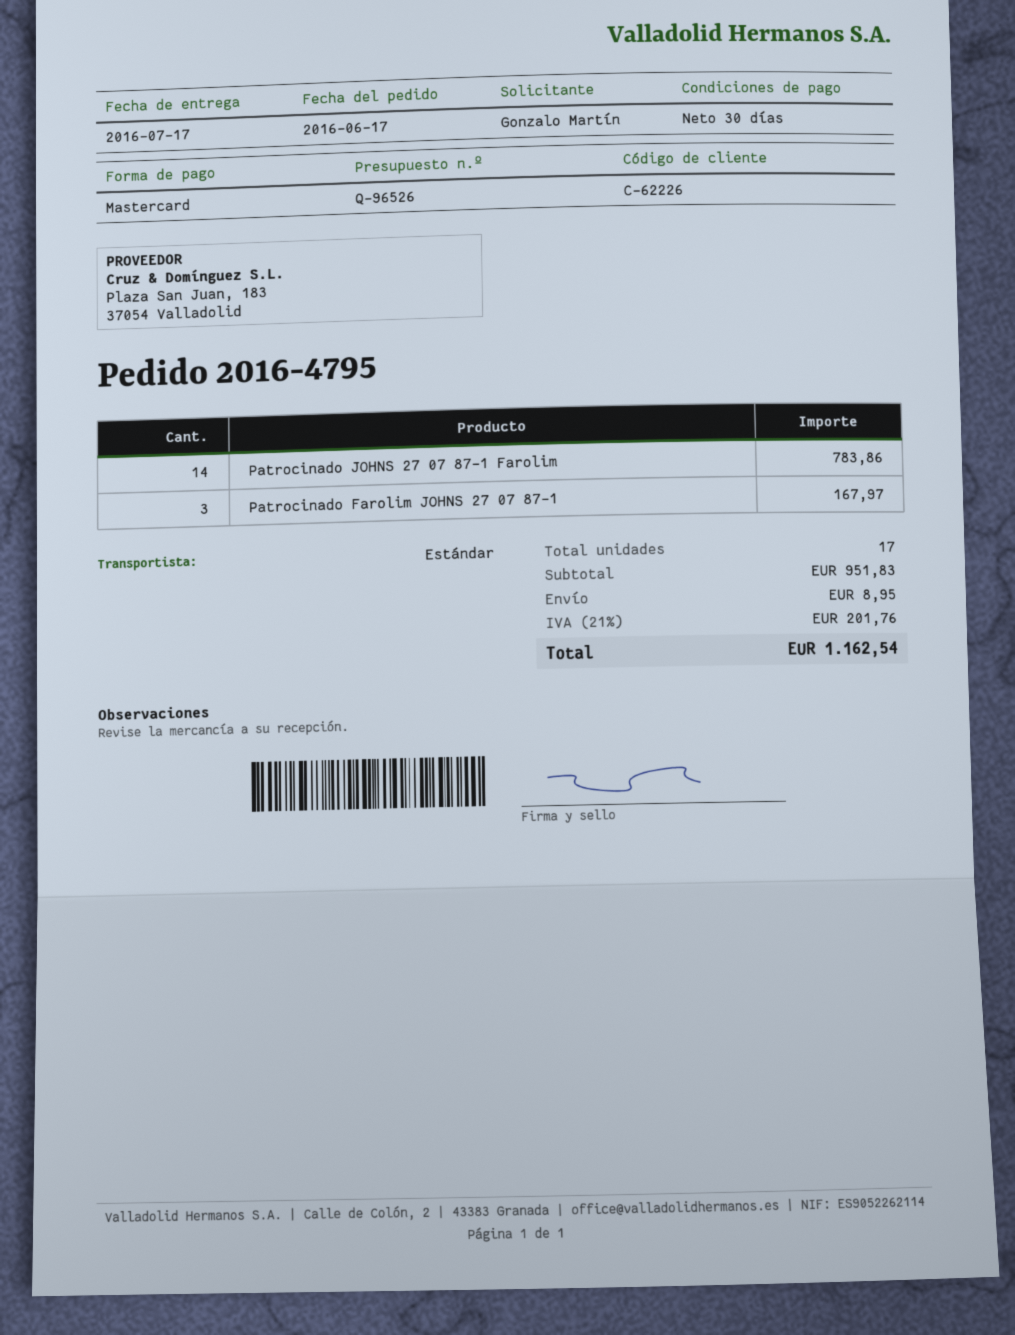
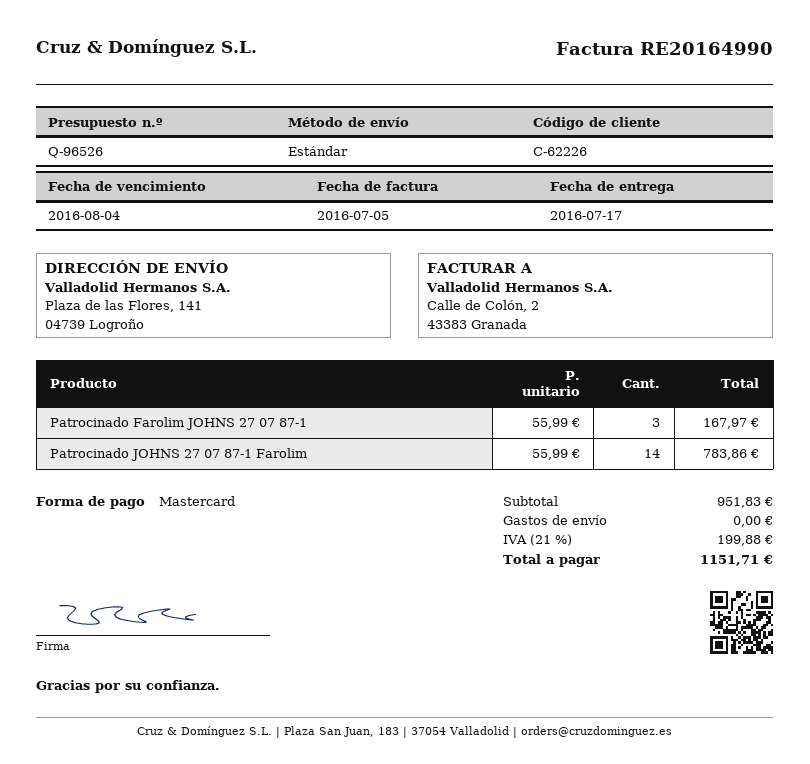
shipping: 8.95 -> 0.00
tax: 21% = 201.76 -> 21% = 199.88
total: 1162.54 -> 1151.71

